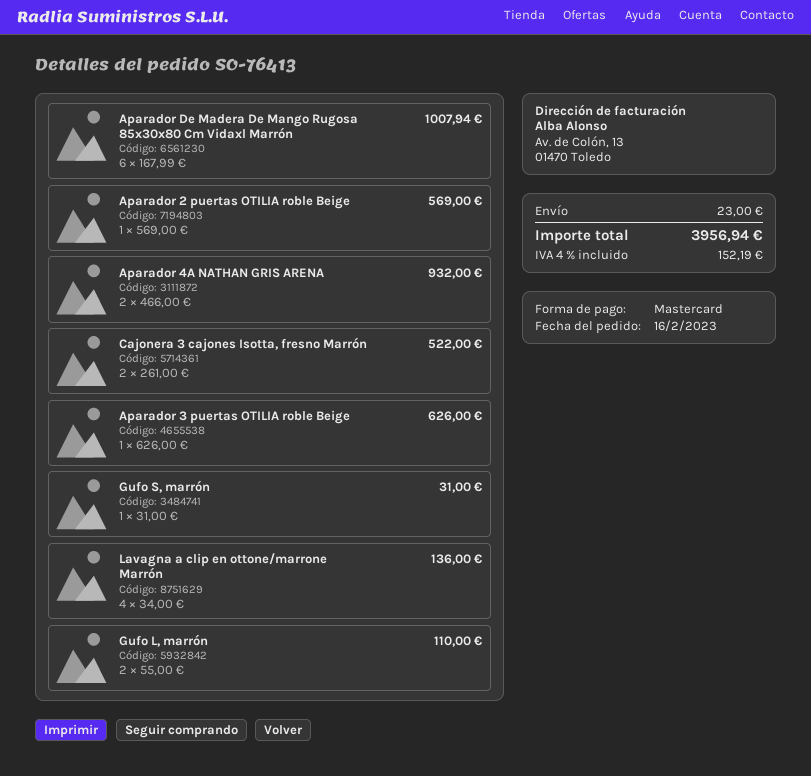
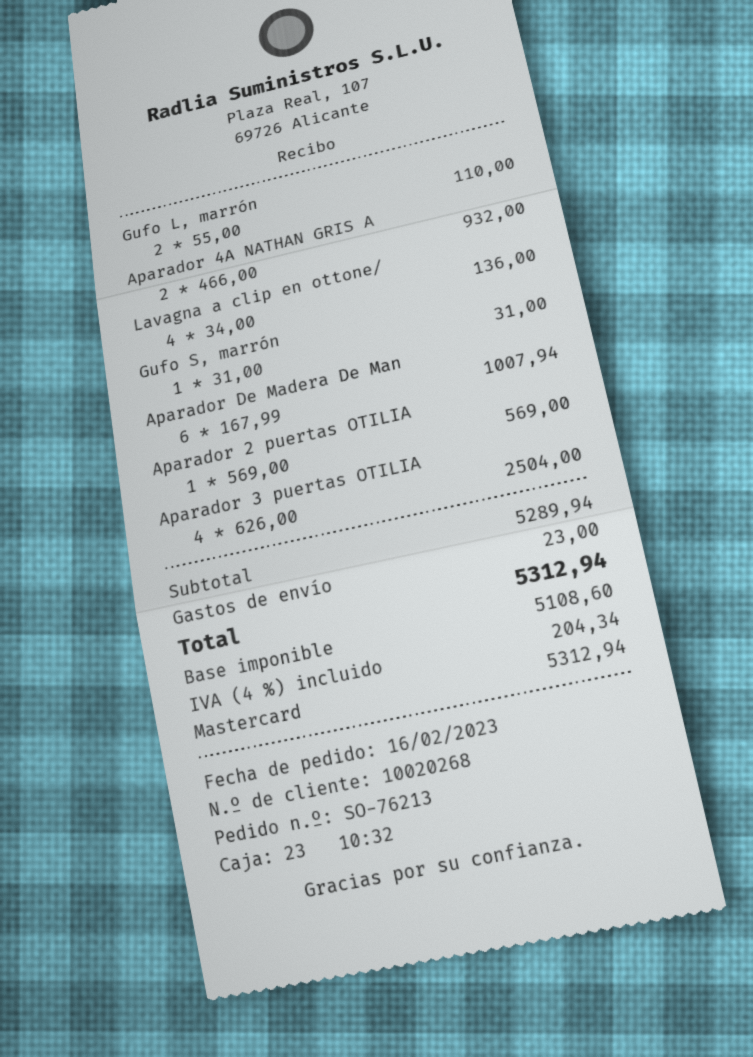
order number: SO-76413 -> SO-76213
Cajonera 3 cajones Isotta, fresno Marrón: 2 x 261.00 = 522.00 -> none
Aparador 3 puertas OTILIA roble Beige: 1 x 626.00 = 626.00 -> 4 x 626.00 = 2504.00
tax: 4% = 152.19 -> 4% = 204.34
total: 3956.94 -> 5312.94

